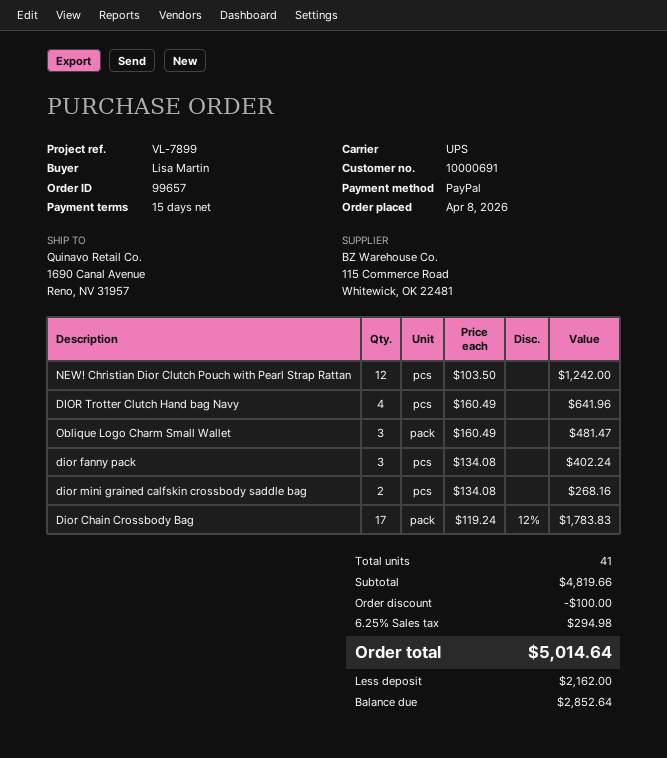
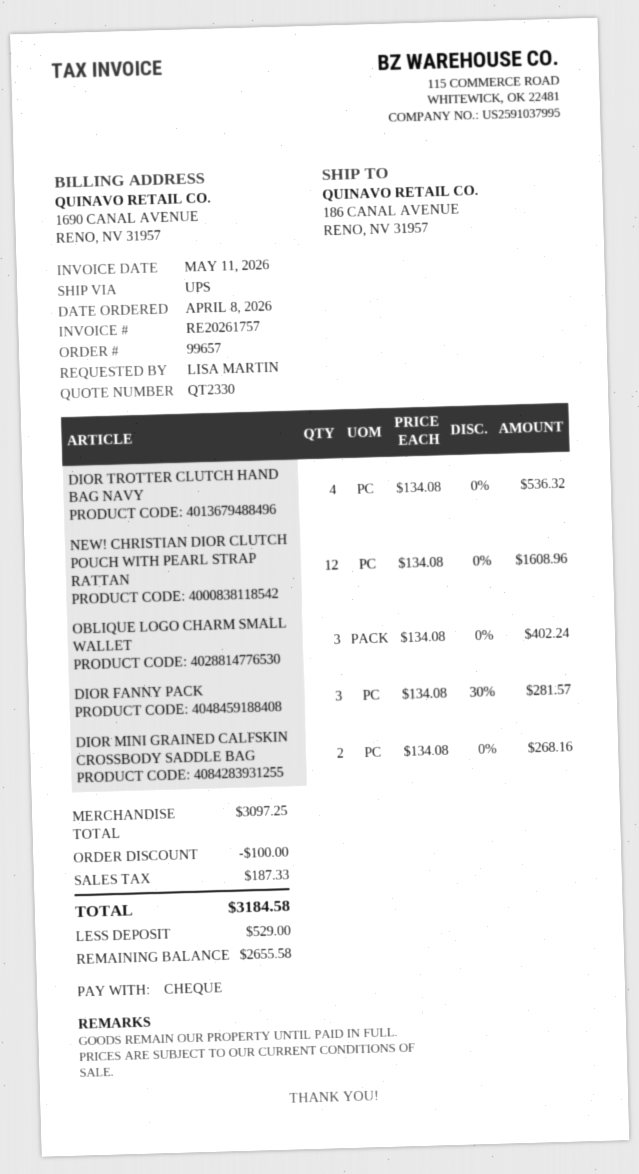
payment method: PayPal -> cheque
ship to: 1690 Canal Avenue, Reno, NV 31957 -> 186 CANAL AVENUE, RENO, NV 31957
NEW! Christian Dior Clutch Pouch with Pearl Strap Rattan: 12 x 103.50 = 1242.00 -> 12 x 134.08 = 1608.96
DIOR Trotter Clutch Hand bag Navy: 4 x 160.49 = 641.96 -> 4 x 134.08 = 536.32
Oblique Logo Charm Small Wallet: 3 x 160.49 = 481.47 -> 3 x 134.08 = 402.24
dior fanny pack: 3 x 134.08 = 402.24 -> 3 x 134.08 - 30% = 281.57
Dior Chain Crossbody Bag: 17 x 119.24 - 12% = 1783.83 -> none
subtotal: 4819.66 -> 3097.25
tax: 294.98 -> 187.33
total: 5014.64 -> 3184.58
deposit: 2162.00 -> 529.00
balance: 2852.64 -> 2655.58

